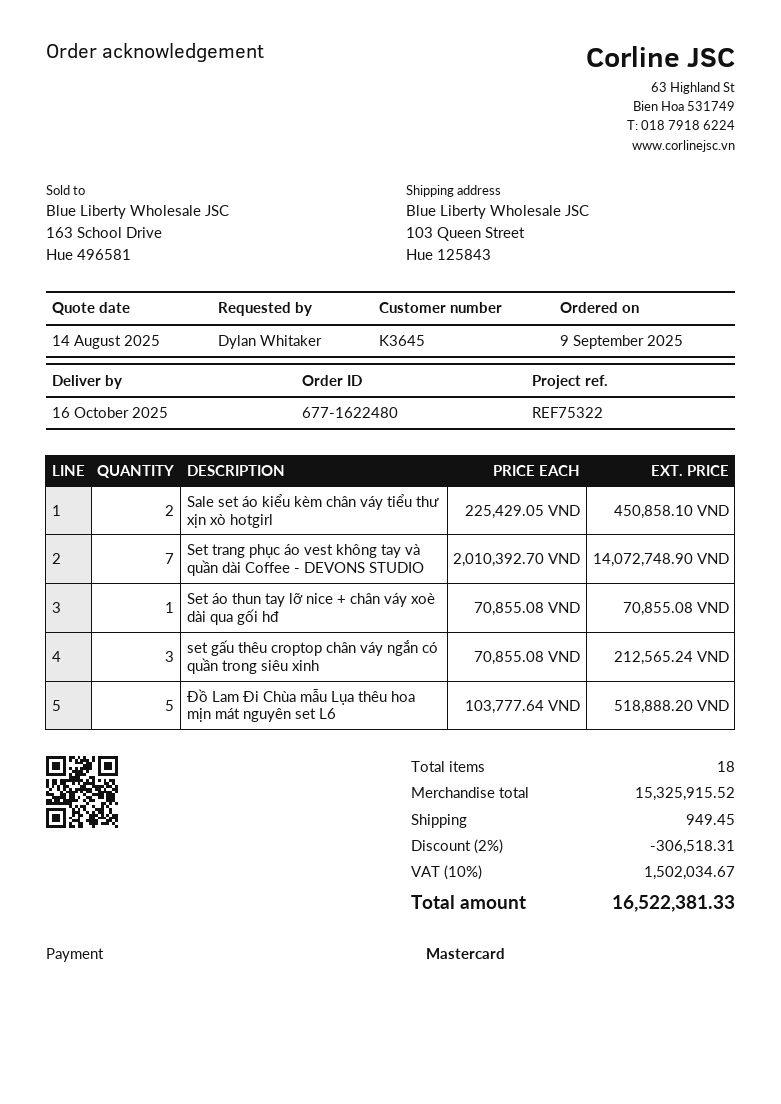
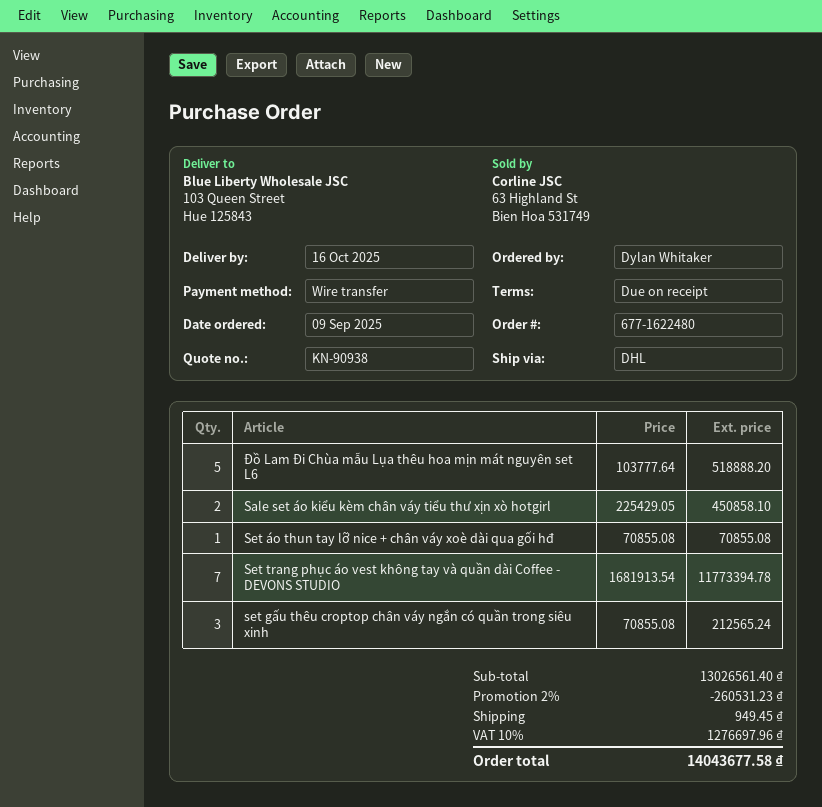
payment method: Mastercard -> bank transfer
Set trang phục áo vest không tay và quần dài Coffee - DEVONS STUDIO: 7 x 2010392.70 = 14072748.90 -> 7 x 1681913.54 = 11773394.78
subtotal: 15325915.52 -> 13026561.40
discount: 2% = 306518.31 -> 2% = 260531.23
tax: 10% = 1502034.67 -> 10% = 1276697.96
total: 16522381.33 -> 14043677.58

